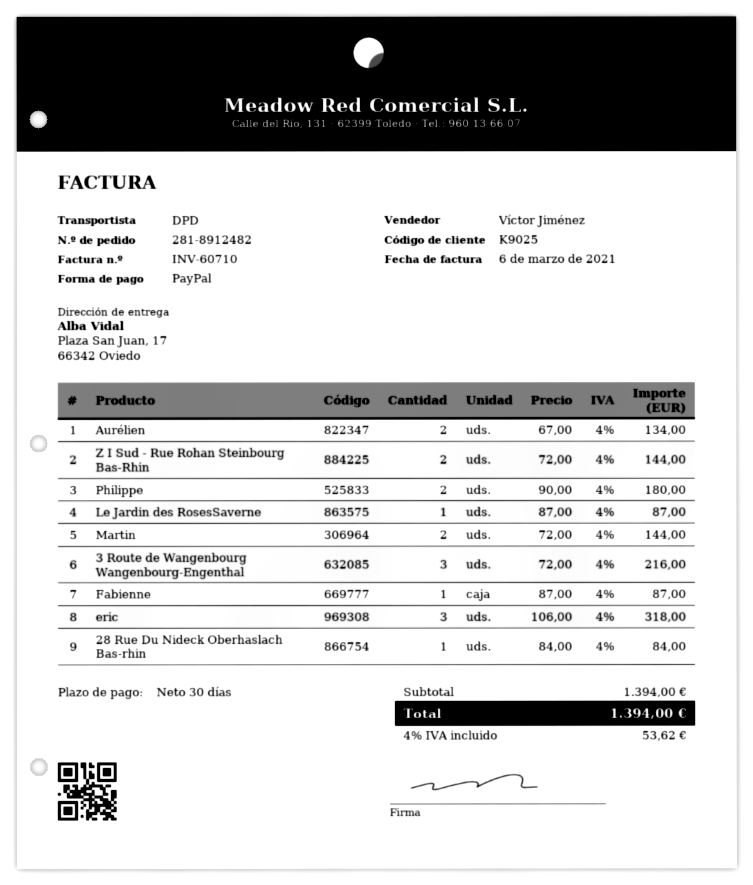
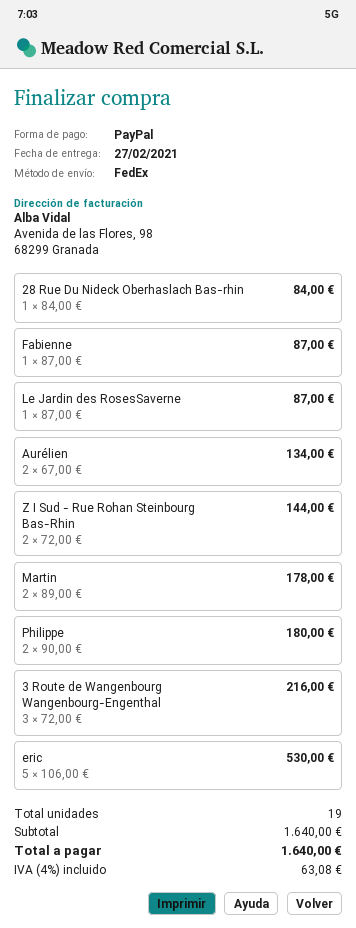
shipping method: DPD -> FedEx
Martin: 2 x 72.00 = 144.00 -> 2 x 89.00 = 178.00
eric: 3 x 106.00 = 318.00 -> 5 x 106.00 = 530.00
subtotal: 1394.00 -> 1640.00
tax: 4% = 53.62 -> 4% = 63.08
total: 1394.00 -> 1640.00

